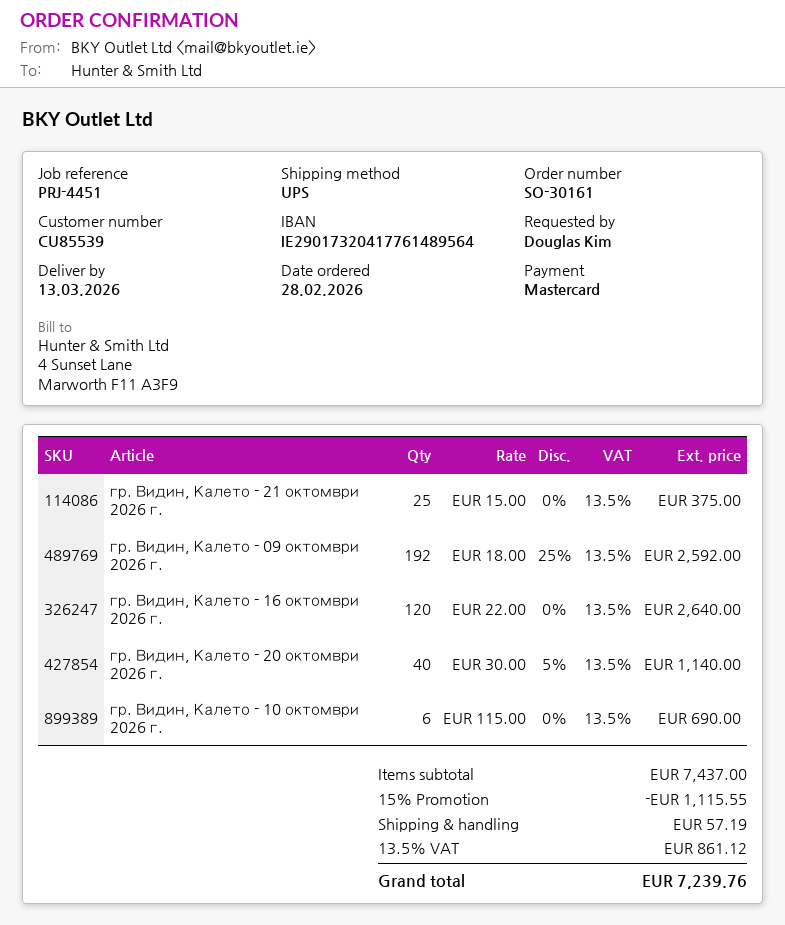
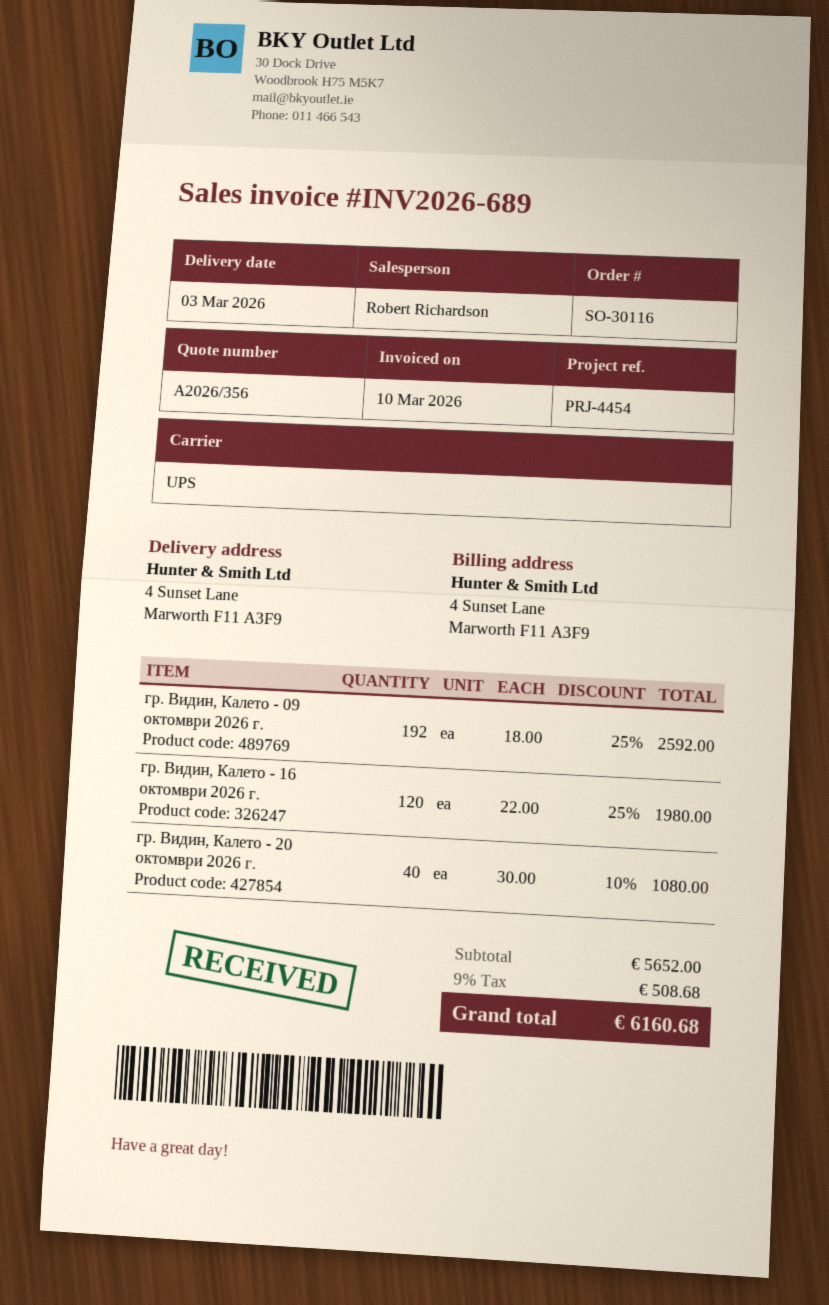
order number: SO-30161 -> SO-30116
delivery date: 2026-03-13 -> 2026-03-03
reference: PRJ-4451 -> PRJ-4454
гр. Видин, Калето - 21 октомври 2026 г.: 25 x 15.00 = 375.00 -> none
гр. Видин, Калето - 16 октомври 2026 г.: 120 x 22.00 = 2640.00 -> 120 x 22.00 - 25% = 1980.00
гр. Видин, Калето - 20 октомври 2026 г.: 40 x 30.00 - 5% = 1140.00 -> 40 x 30.00 - 10% = 1080.00
гр. Видин, Калето - 10 октомври 2026 г.: 6 x 115.00 = 690.00 -> none
subtotal: 7437.00 -> 5652.00
discount: 15% = 1115.55 -> none
shipping: 57.19 -> none
tax: 13.5% = 861.12 -> 9% = 508.68
total: 7239.76 -> 6160.68

